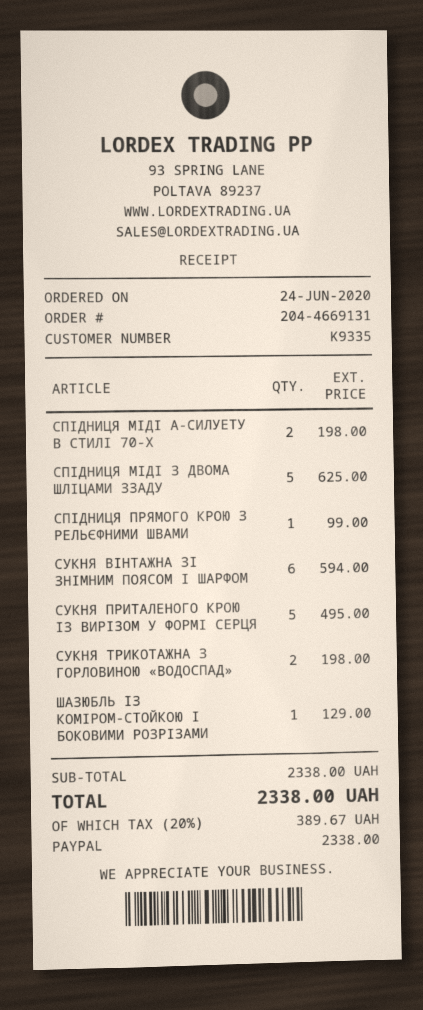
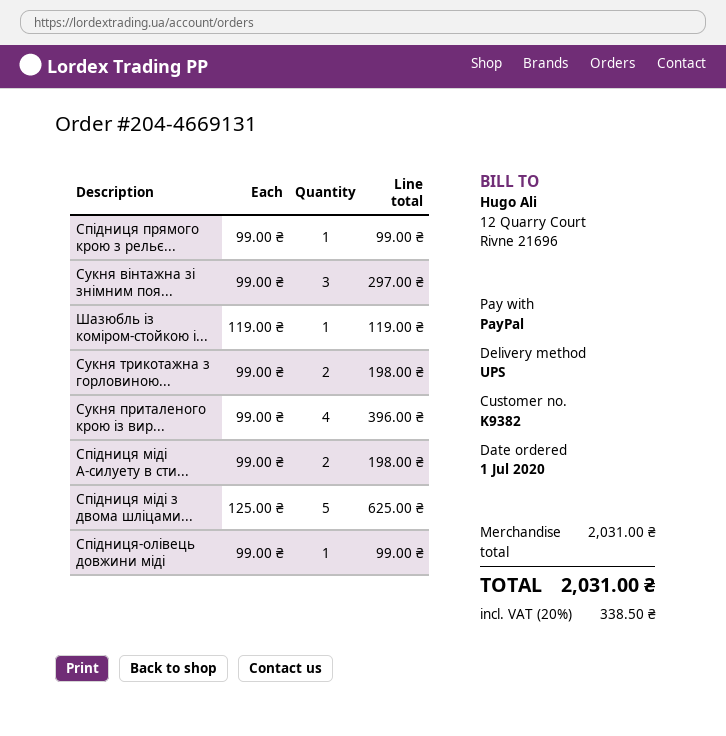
order date: 2020-06-24 -> 2020-07-01
customer number: K9335 -> K9382
СУКНЯ ВІНТАЖНА ЗІ ЗНІМНИМ ПОЯСОМ І ШАРФОМ: 6 for 594.00 -> 3 for 297.00
СУКНЯ ПРИТАЛЕНОГО КРОЮ ІЗ ВИРІЗОМ У ФОРМІ СЕРЦЯ: 5 for 495.00 -> 4 for 396.00
ШАЗЮБЛЬ ІЗ КОМІРОМ-СТОЙКОЮ І БОКОВИМИ РОЗРІЗАМИ: 1 for 129.00 -> 1 for 119.00
Спідниця-олівець довжини міді: none -> 1 for 99.00
subtotal: 2338.00 -> 2031.00
tax: 20% = 389.67 -> 20% = 338.50
total: 2338.00 -> 2031.00

